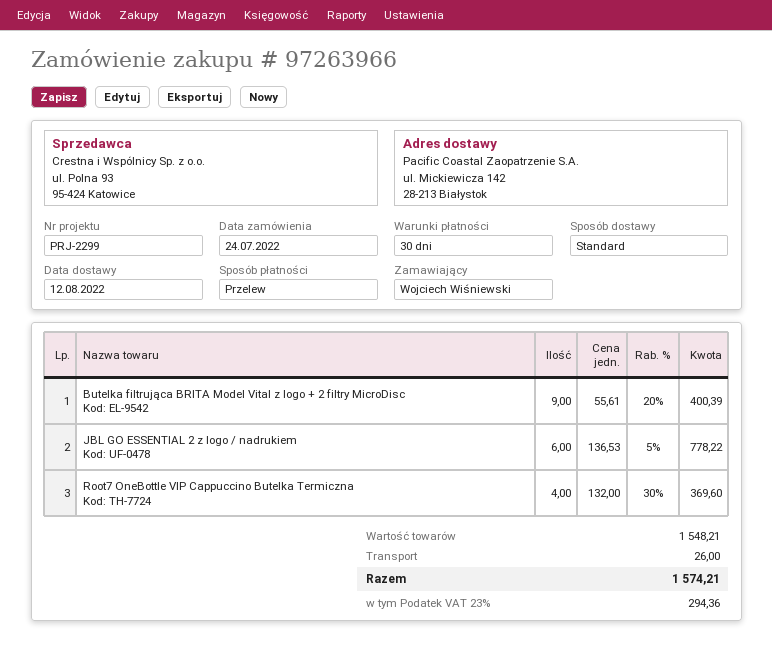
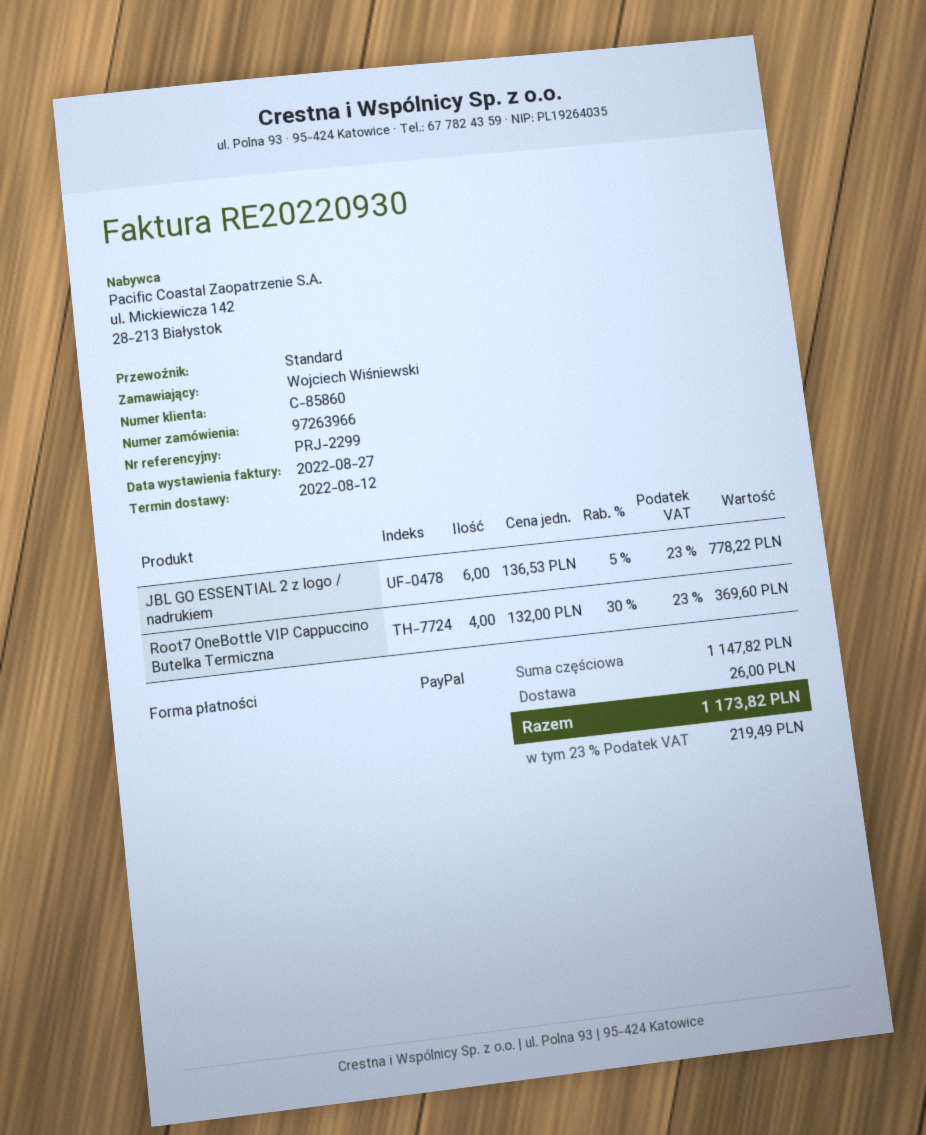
payment method: bank transfer -> PayPal
Butelka filtrująca BRITA Model Vital z logo + 2 filtry MicroDisc: 9 x 55.61 - 20% = 400.39 -> none
subtotal: 1548.21 -> 1147.82
tax: 23% = 294.36 -> 23% = 219.49
total: 1574.21 -> 1173.82

